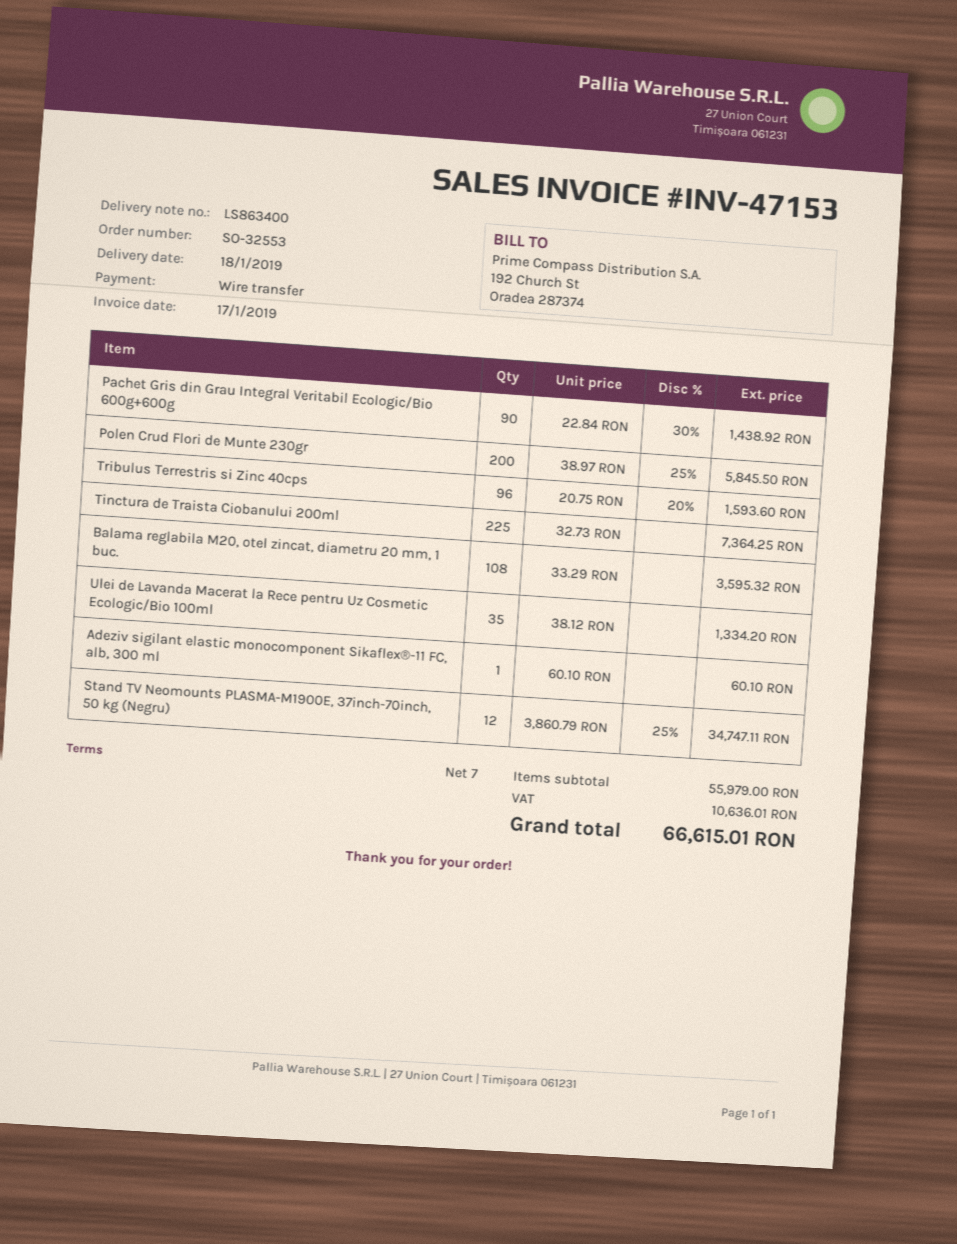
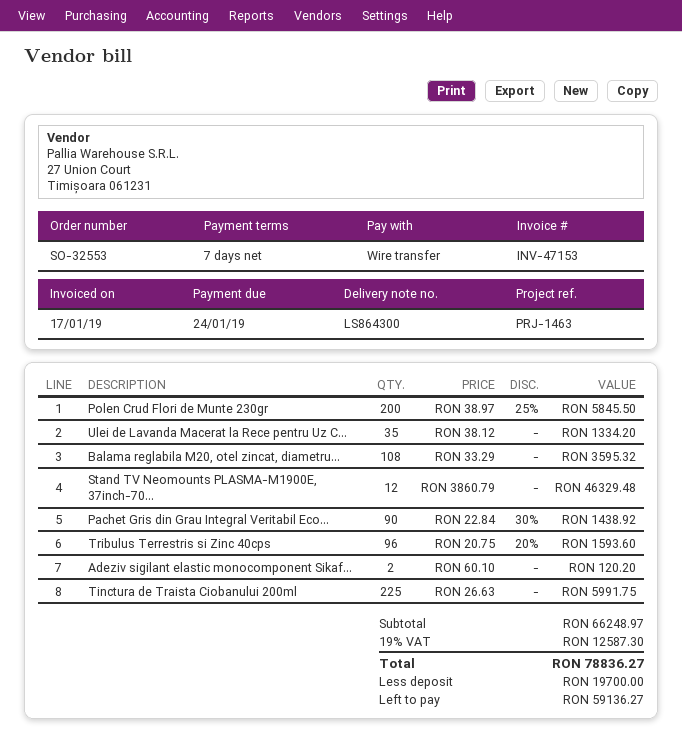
delivery note number: LS863400 -> LS864300
Tinctura de Traista Ciobanului 200ml: 225 x 32.73 = 7364.25 -> 225 x 26.63 = 5991.75
Adeziv sigilant elastic monocomponent Sikaflex®-11 FC, alb, 300 ml: 1 x 60.10 = 60.10 -> 2 x 60.10 = 120.20
Stand TV Neomounts PLASMA-M1900E, 37inch-70inch, 50 kg (Negru): 12 x 3860.79 - 25% = 34747.11 -> 12 x 3860.79 = 46329.48
subtotal: 55979.00 -> 66248.97
tax: 10636.01 -> 12587.30
total: 66615.01 -> 78836.27

